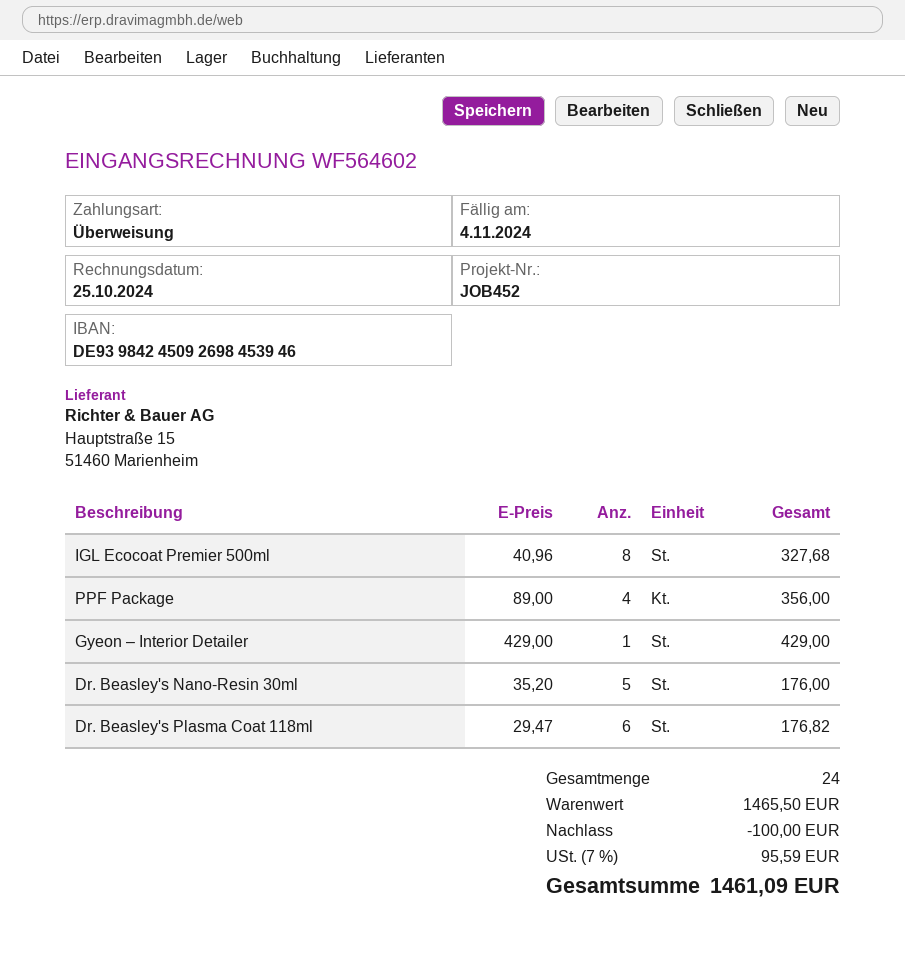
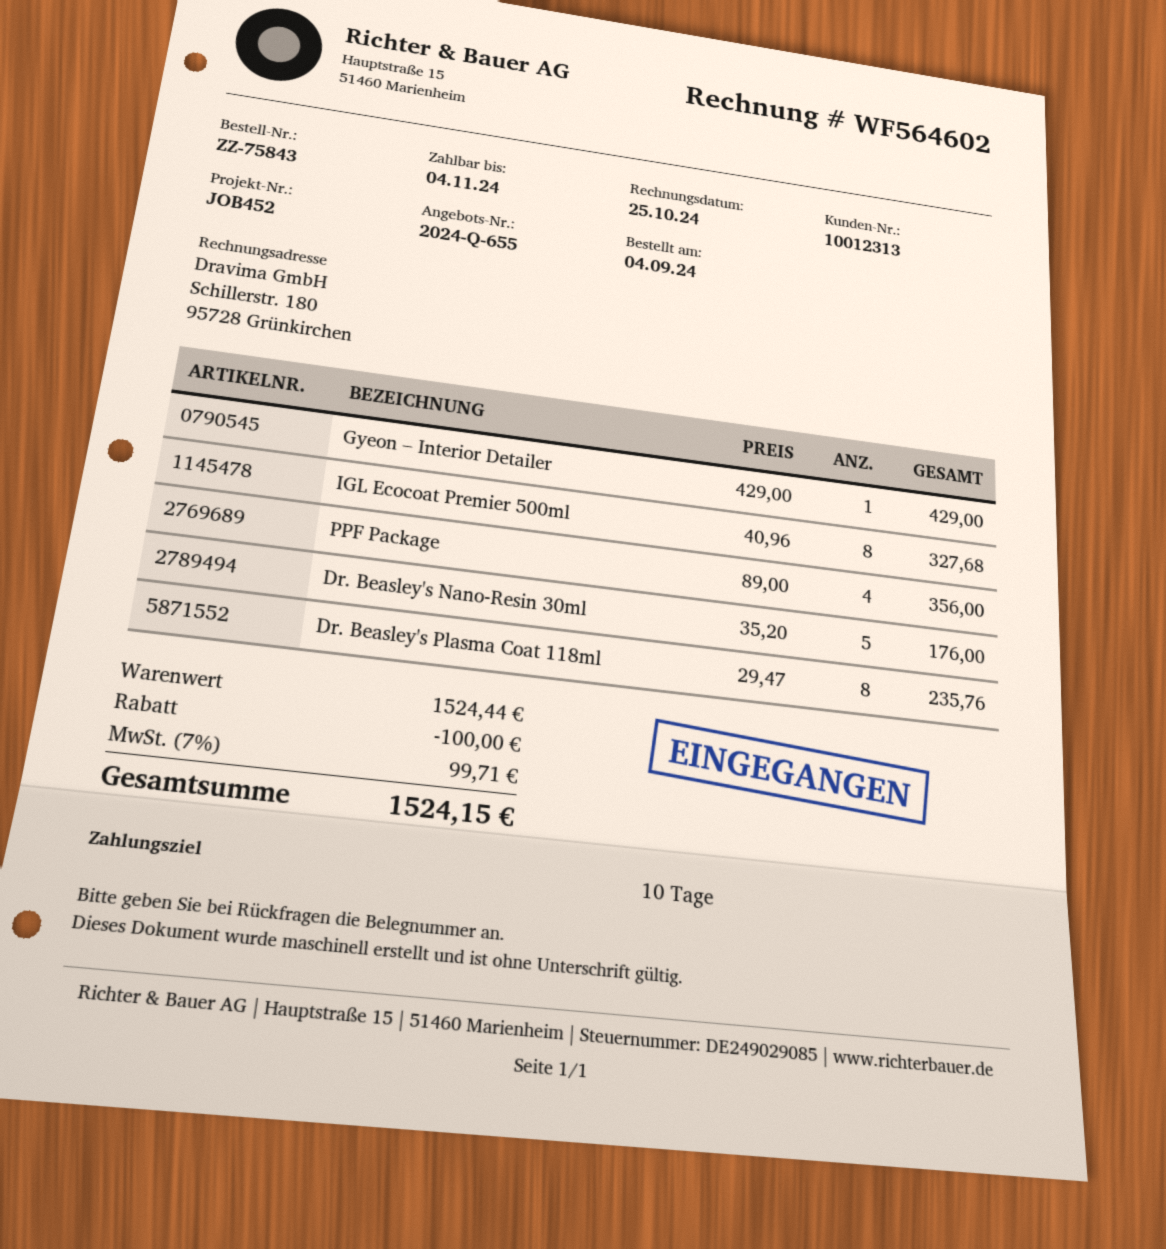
Dr. Beasley's Plasma Coat 118ml: 6 x 29.47 = 176.82 -> 8 x 29.47 = 235.76
subtotal: 1465.50 -> 1524.44
tax: 7% = 95.59 -> 7% = 99.71
total: 1461.09 -> 1524.15

